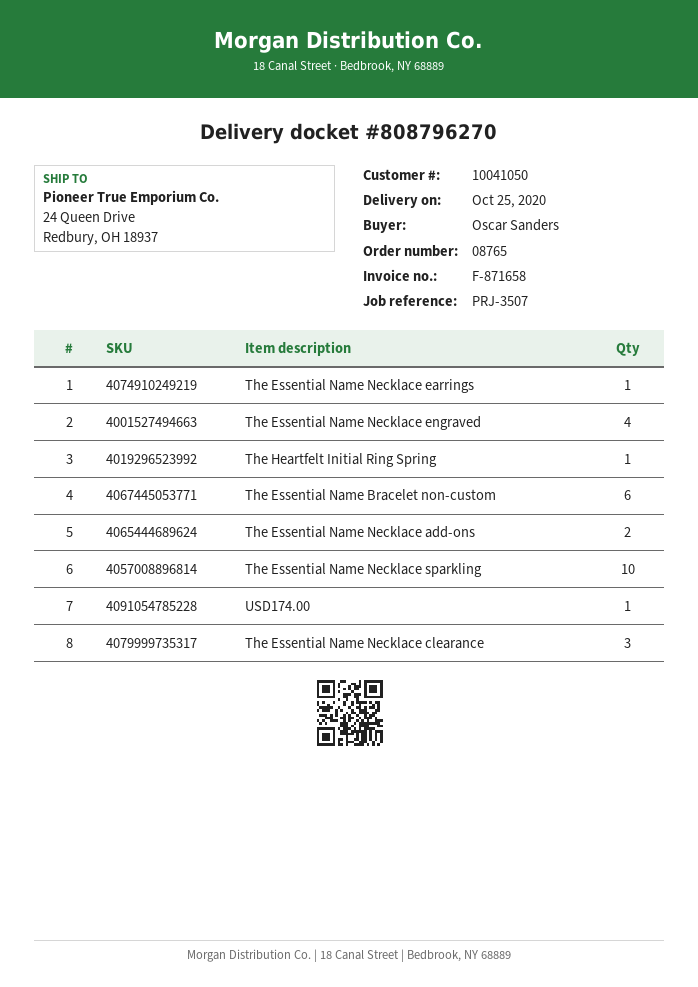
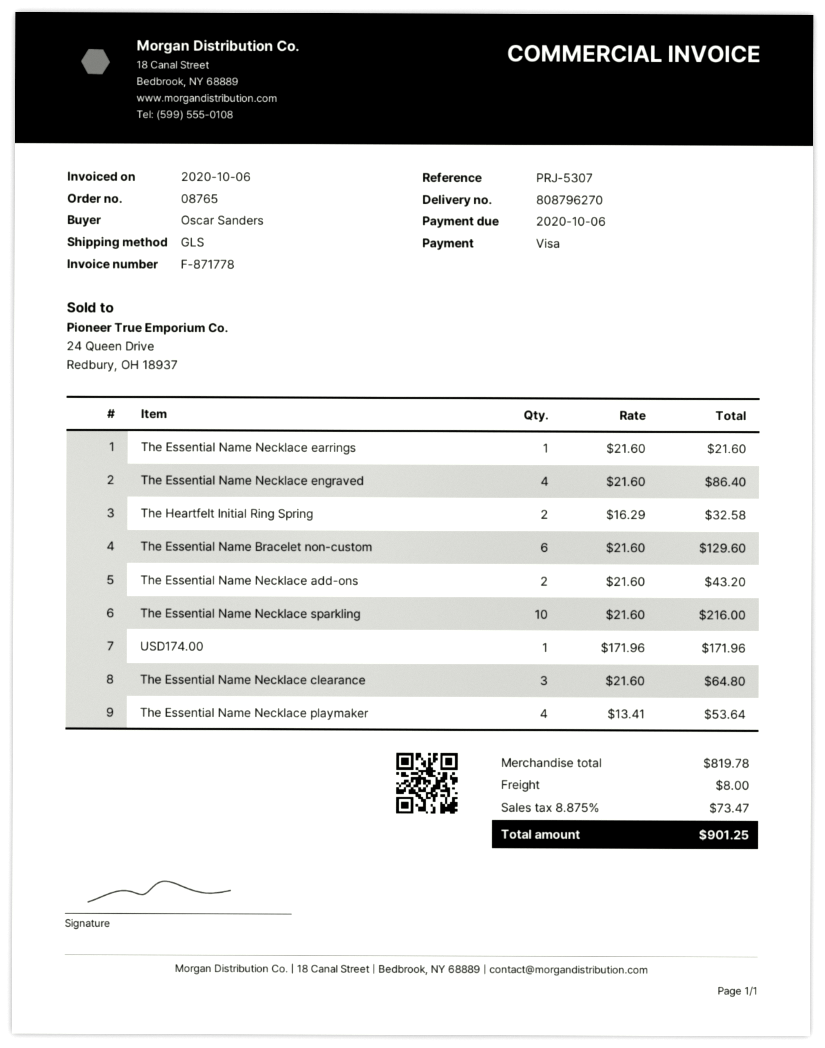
invoice number: F-871658 -> F-871778
reference: PRJ-3507 -> PRJ-5307
The Heartfelt Initial Ring Spring: 1 -> 2
The Essential Name Necklace playmaker: none -> 4

